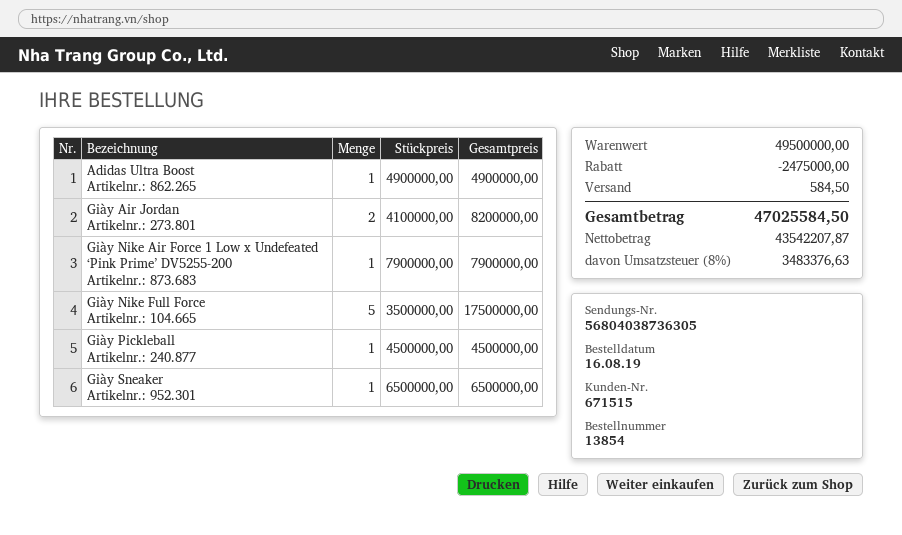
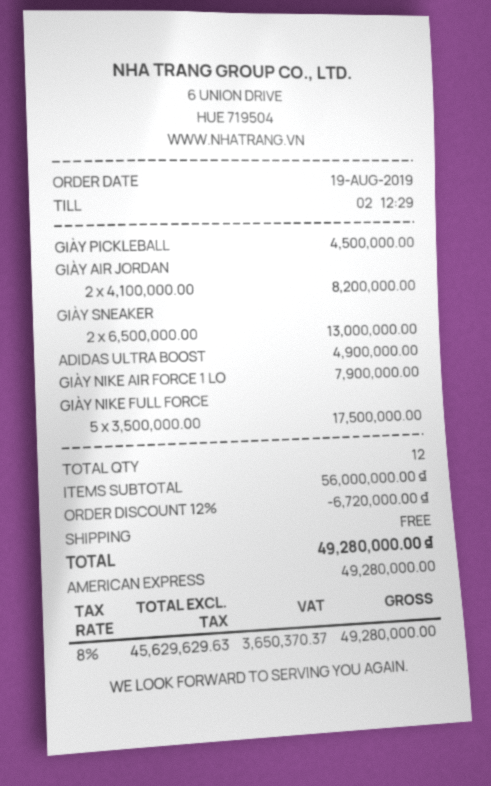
order date: 2019-08-16 -> 2019-08-19
Giày Sneaker: 1 x 6500000.00 = 6500000.00 -> 2 x 6500000.00 = 13000000.00
subtotal: 49500000.00 -> 56000000.00
discount: 2475000.00 -> 6720000.00
shipping: 584.50 -> 0.00
net: 43542207.87 -> 45629629.63
tax: 8% = 3483376.63 -> 8% = 3650370.37
total: 47025584.50 -> 49280000.00

